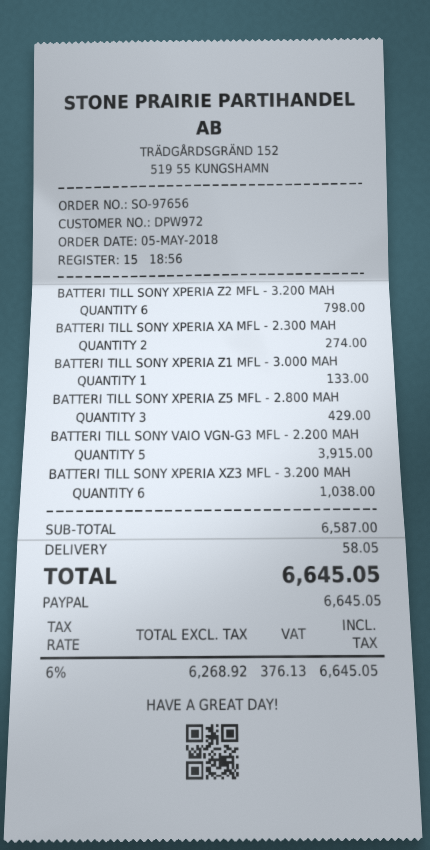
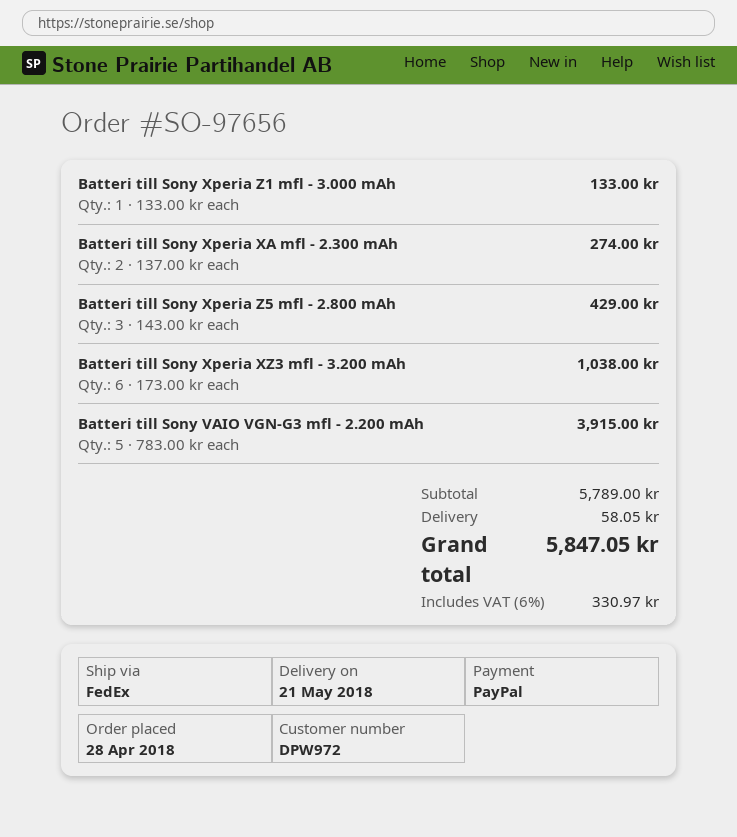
order date: 2018-05-05 -> 2018-04-28
BATTERI TILL SONY XPERIA Z2 MFL - 3.200 MAH: 6 for 798.00 -> none
subtotal: 6587.00 -> 5789.00
tax: 6% = 376.13 -> 6% = 330.97
total: 6645.05 -> 5847.05

